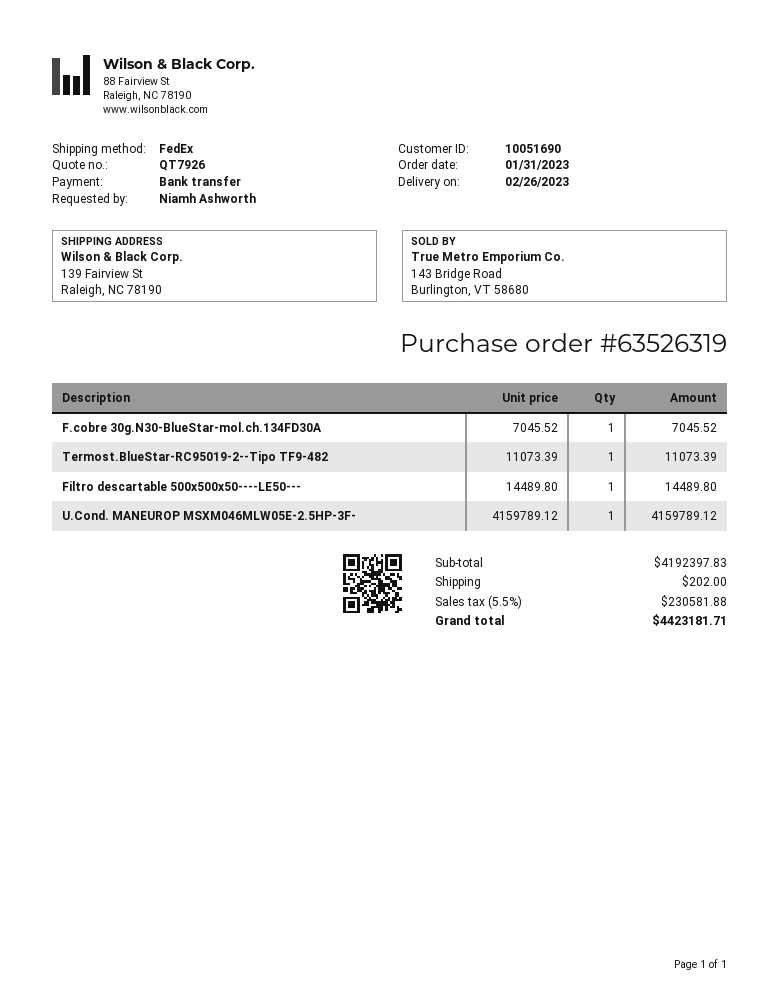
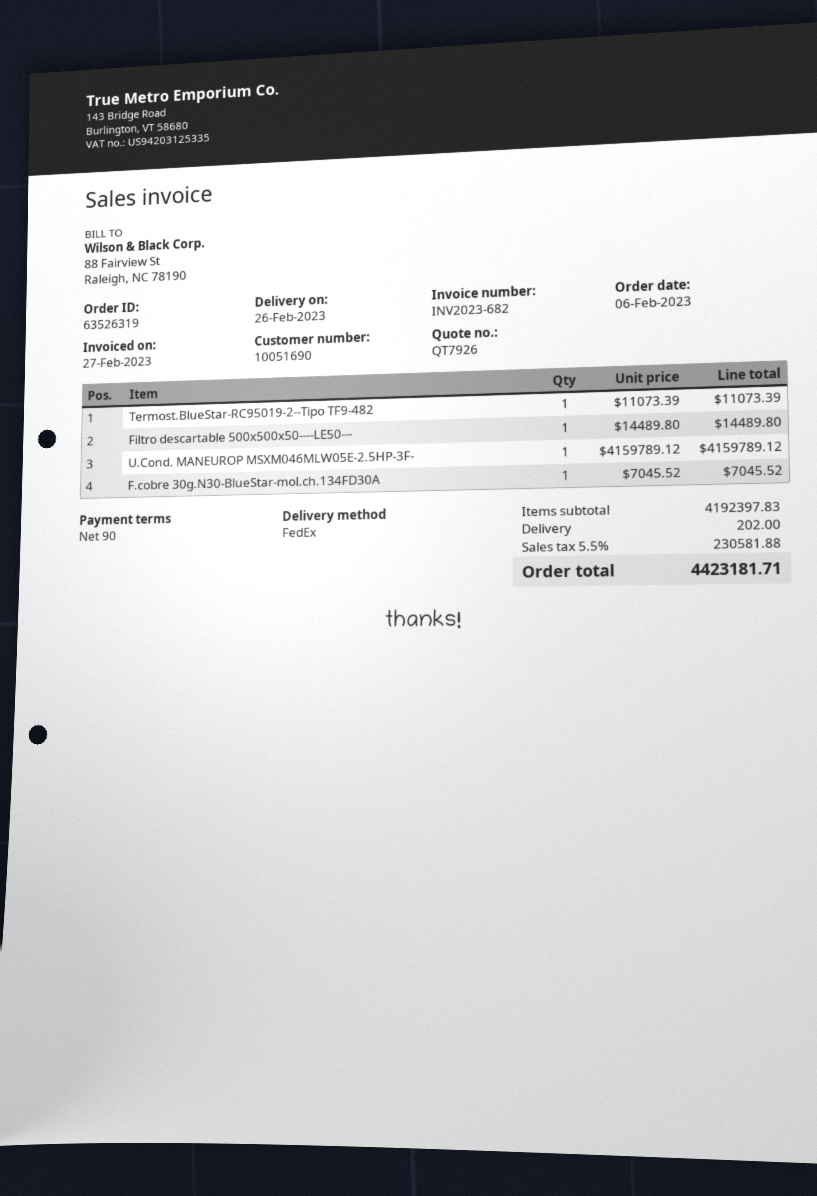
order date: 2023-01-31 -> 2023-02-06

